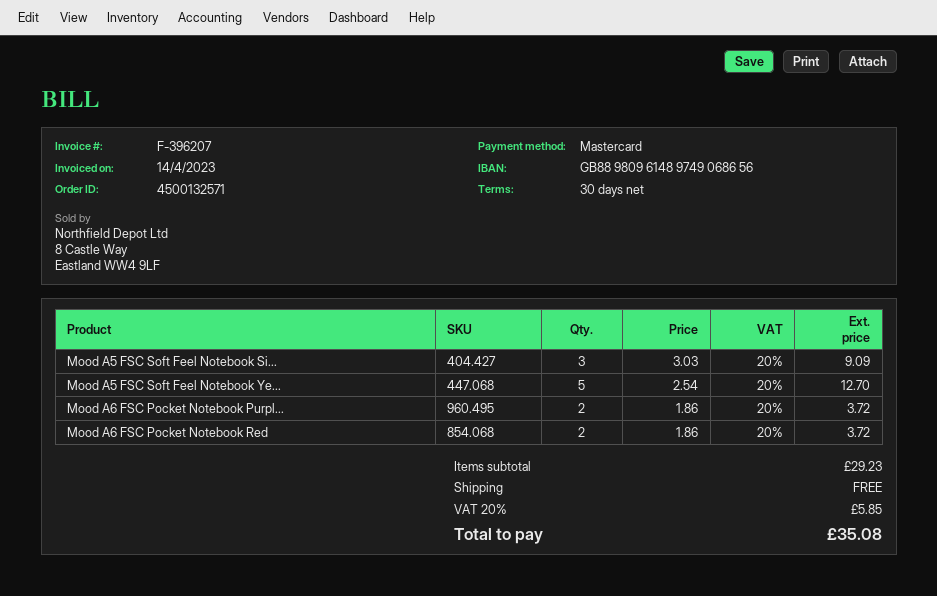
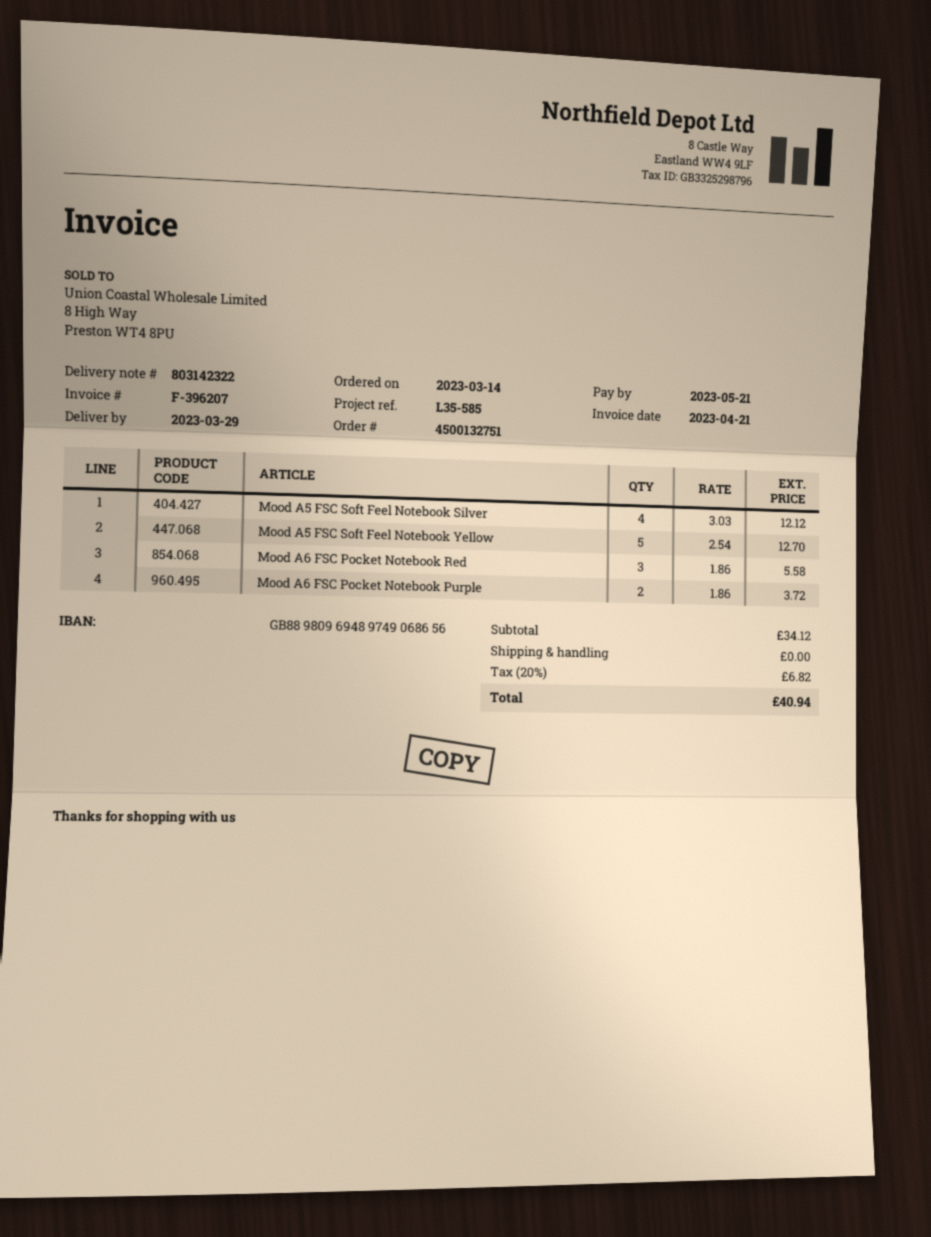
order number: 4500132571 -> 4500132751
invoice date: 2023-04-14 -> 2023-04-21
bank account: GB88980961489749068656 -> GB88980969489749068656
Mood A5 FSC Soft Feel Notebook Si...: 3 x 3.03 = 9.09 -> 4 x 3.03 = 12.12
Mood A6 FSC Pocket Notebook Red: 2 x 1.86 = 3.72 -> 3 x 1.86 = 5.58
subtotal: 29.23 -> 34.12
tax: 20% = 5.85 -> 20% = 6.82
total: 35.08 -> 40.94

